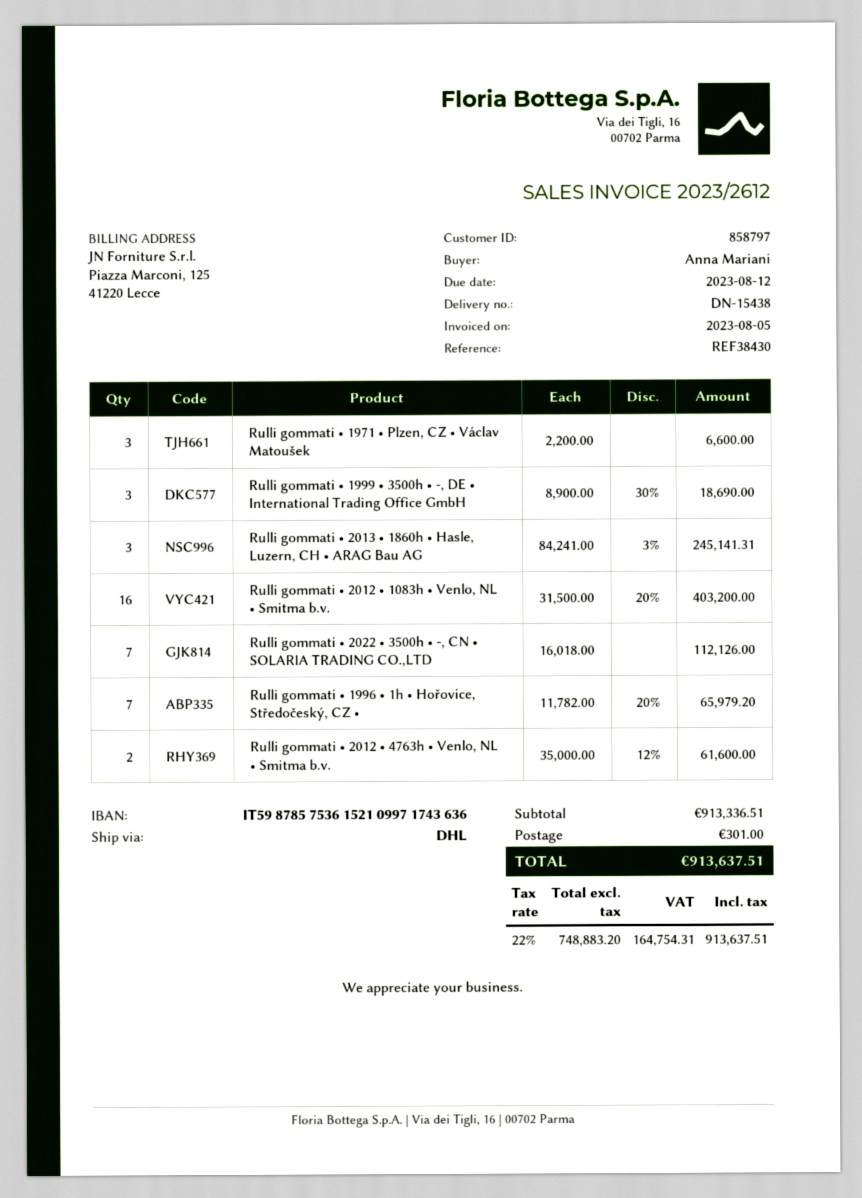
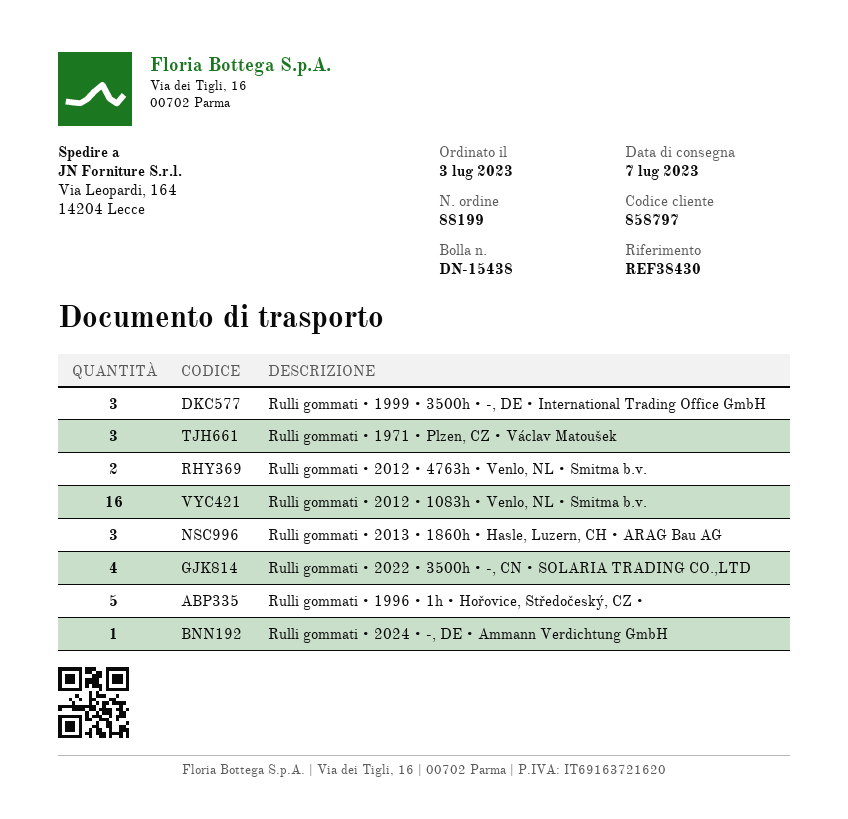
Rulli gommati • 2022 • 3500h • -, CN • SOLARIA TRADING CO.,LTD: 7 -> 4
Rulli gommati • 1996 • 1h • Hořovice, Středočeský, CZ •: 7 -> 5
Rulli gommati • 2024 • -, DE • Ammann Verdichtung GmbH: none -> 1

